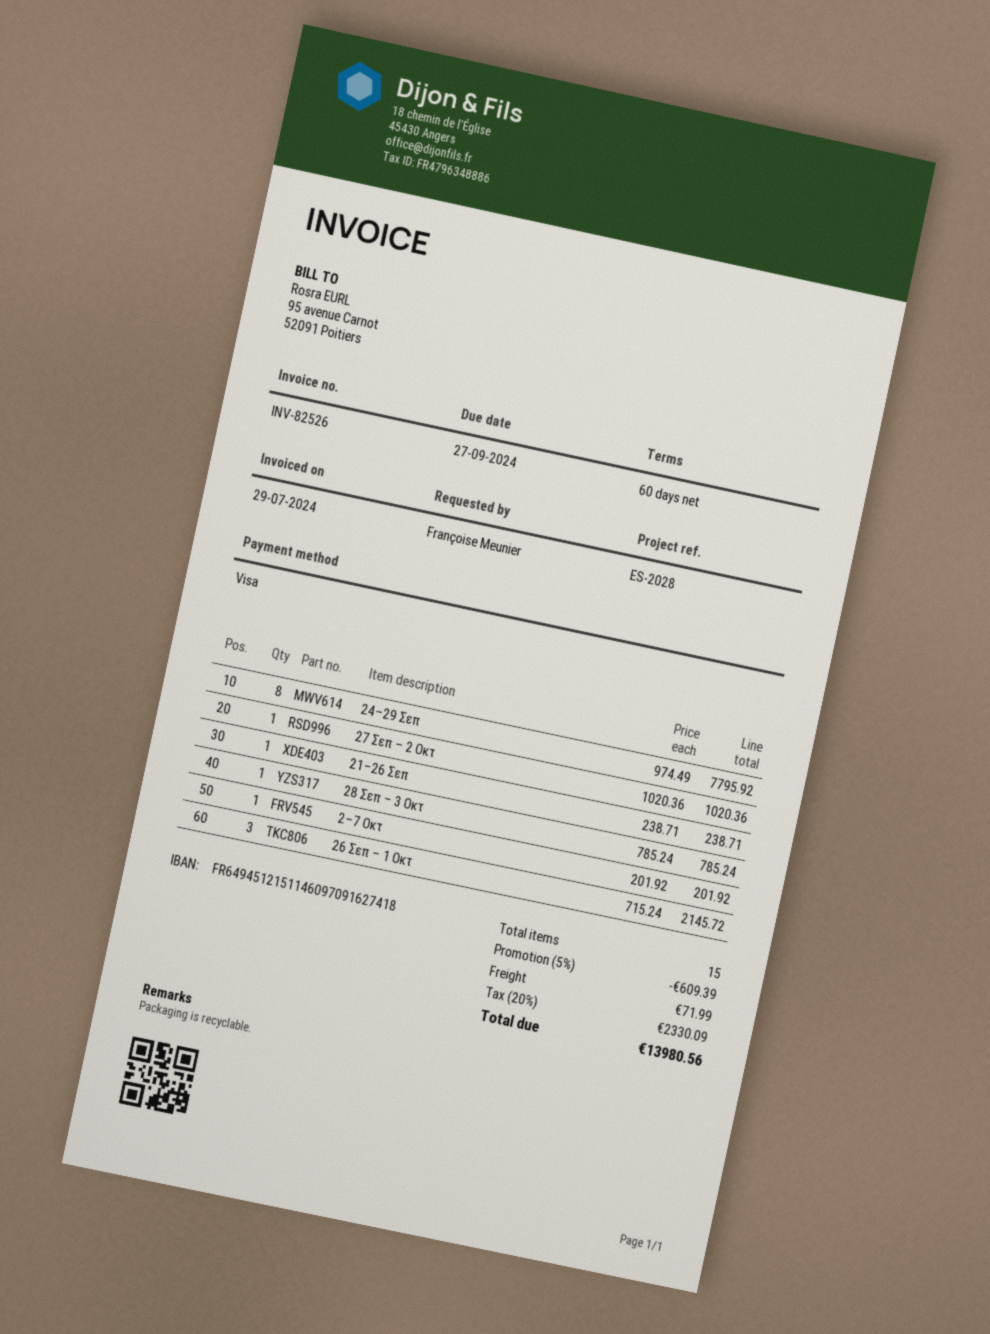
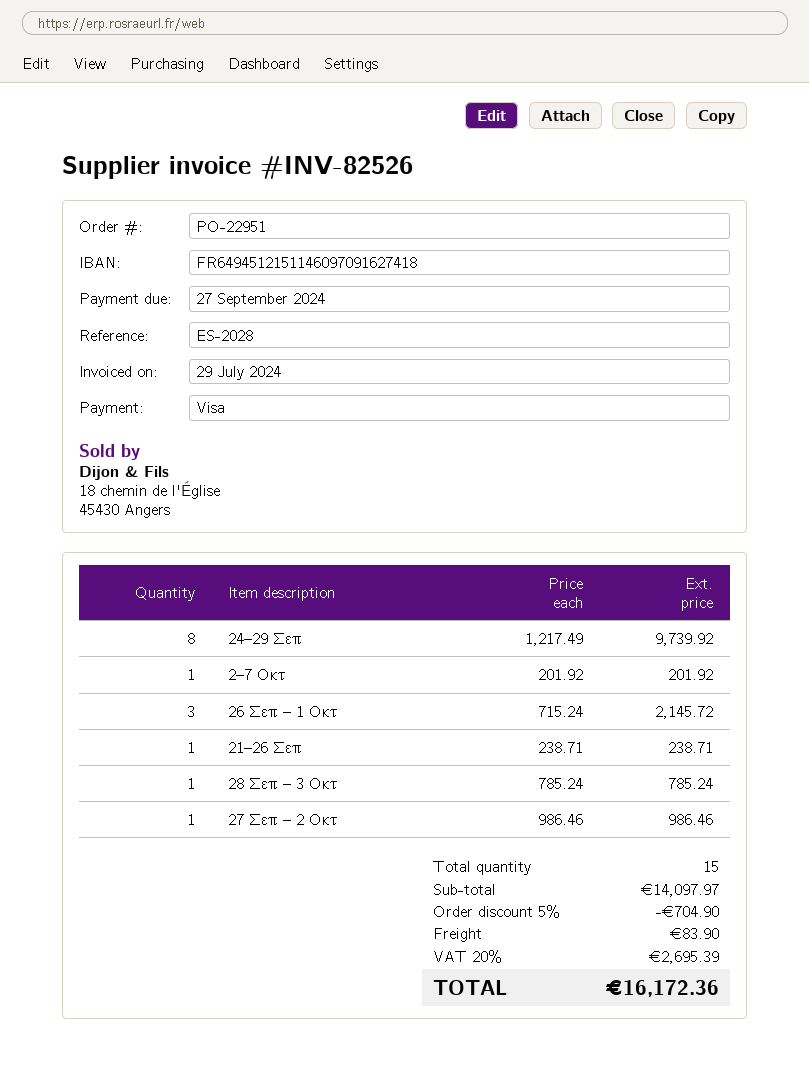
24–29 Σεπ: 8 x 974.49 = 7795.92 -> 8 x 1217.49 = 9739.92
27 Σεπ – 2 Οκτ: 1 x 1020.36 = 1020.36 -> 1 x 986.46 = 986.46
discount: 5% = 609.39 -> 5% = 704.90
shipping: 71.99 -> 83.90
tax: 20% = 2330.09 -> 20% = 2695.39
total: 13980.56 -> 16172.36

